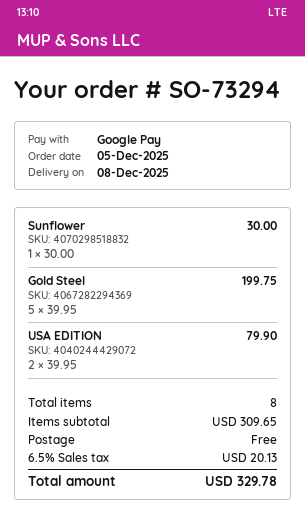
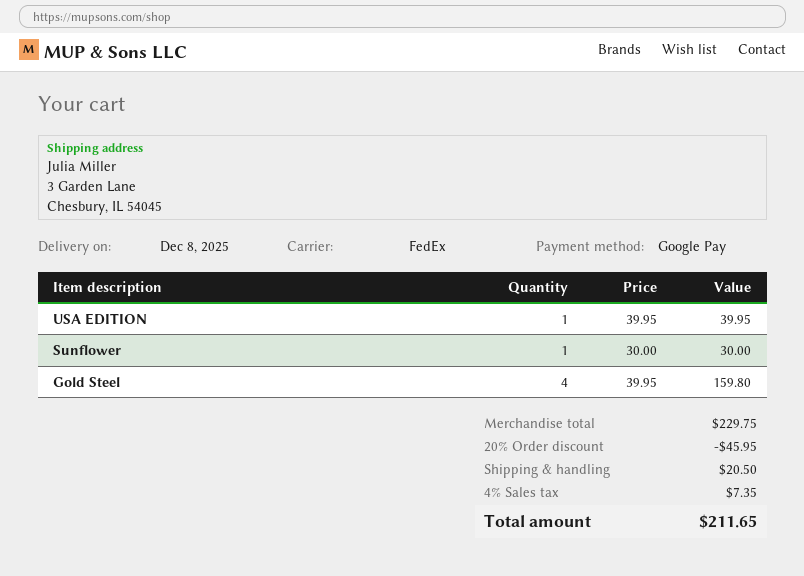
Gold Steel: 5 x 39.95 = 199.75 -> 4 x 39.95 = 159.80
USA EDITION: 2 x 39.95 = 79.90 -> 1 x 39.95 = 39.95
subtotal: 309.65 -> 229.75
discount: none -> 20% = 45.95
shipping: 0.00 -> 20.50
tax: 6.5% = 20.13 -> 4% = 7.35
total: 329.78 -> 211.65

